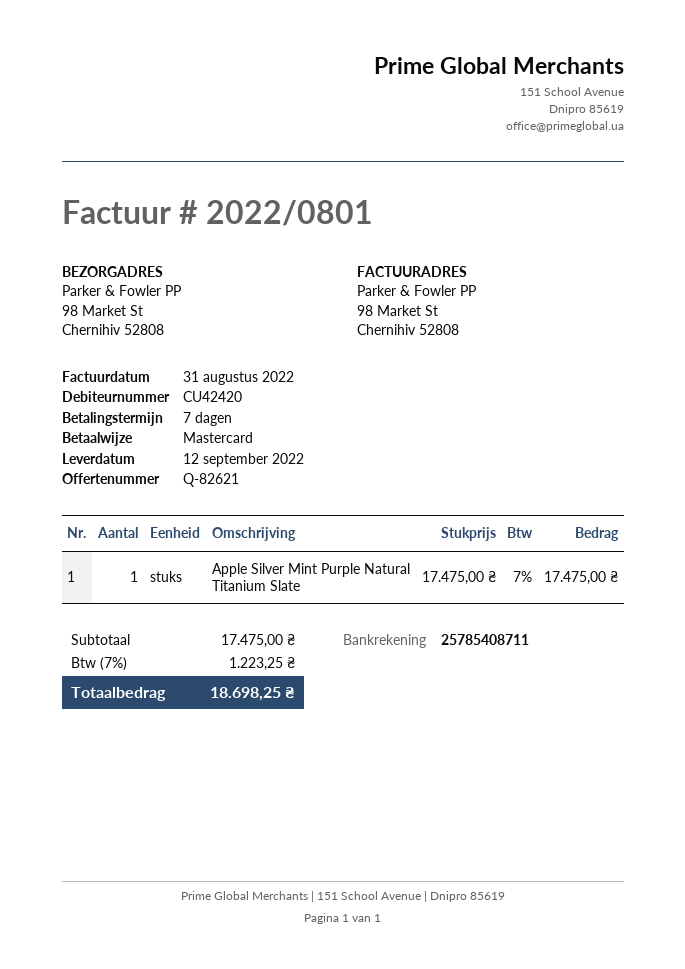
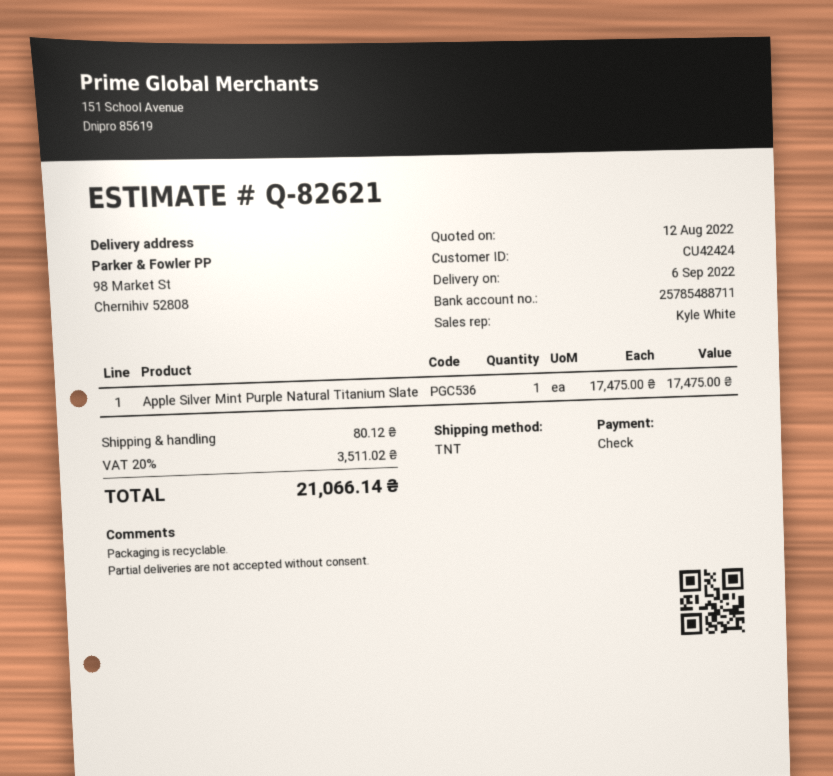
delivery date: 2022-09-12 -> 2022-09-06
customer number: CU42420 -> CU42424
payment method: Mastercard -> cheque
bank account: 25785408711 -> 25785488711
shipping: none -> 80.12
tax: 7% = 1223.25 -> 20% = 3511.02
total: 18698.25 -> 21066.14

